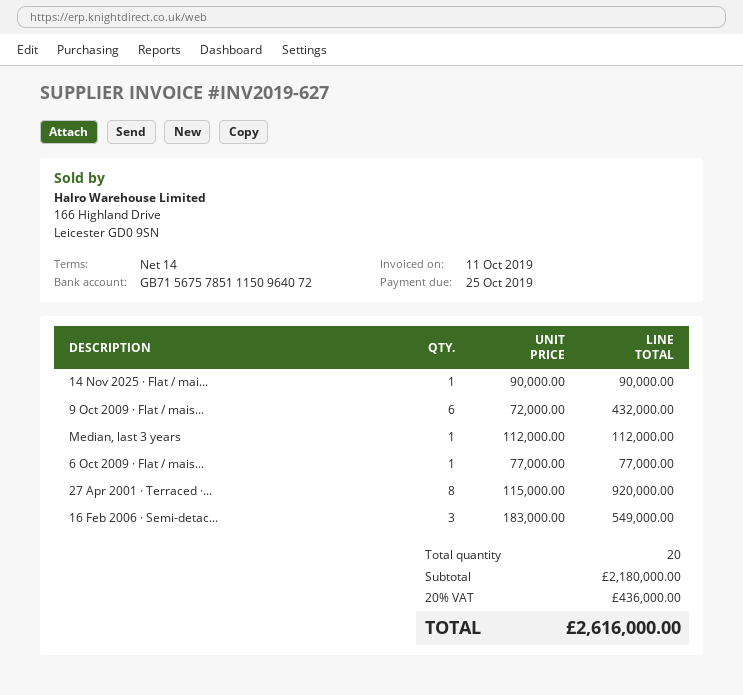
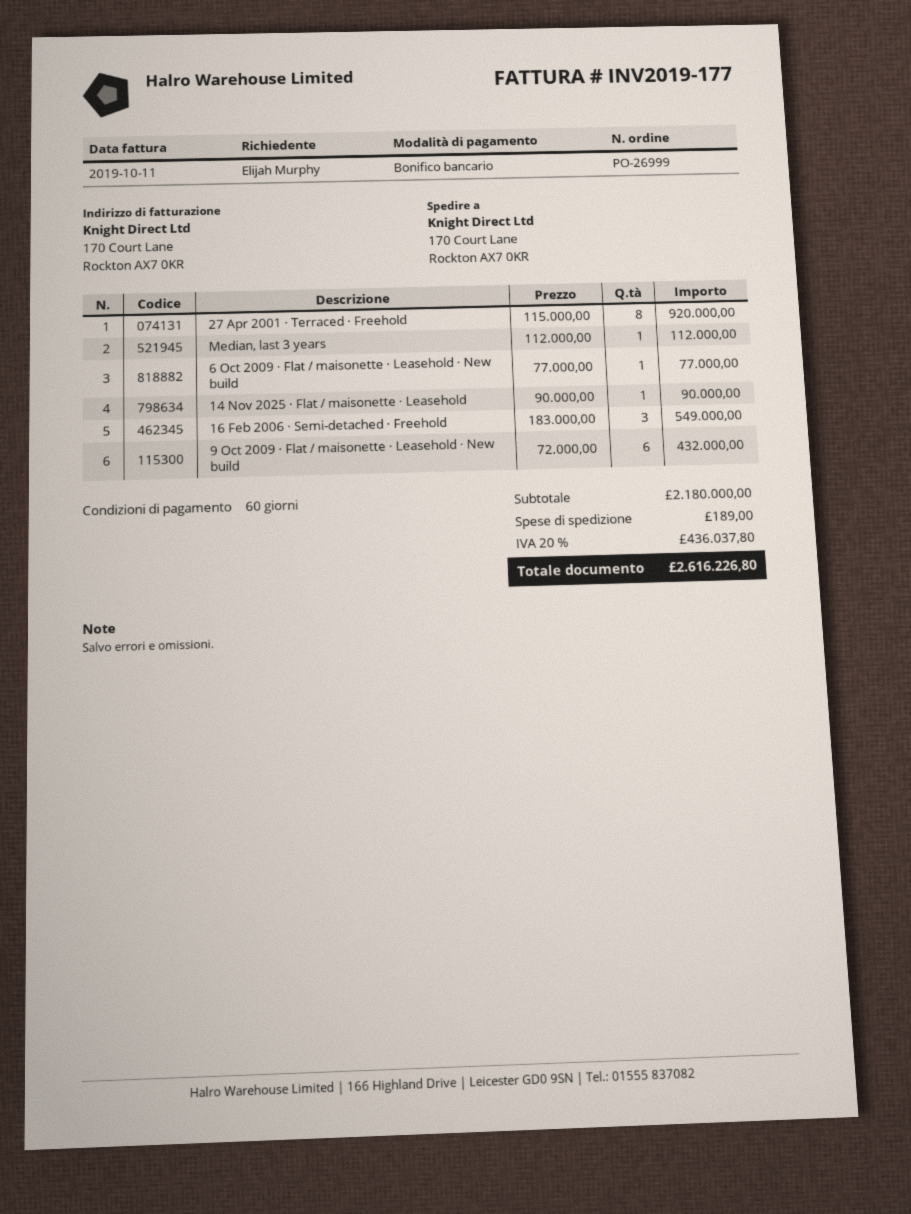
invoice number: INV2019-627 -> INV2019-177
payment terms: 14 days -> 60 days
shipping: none -> 189.00
tax: 20% = 436000.00 -> 20% = 436037.80
total: 2616000.00 -> 2616226.80

